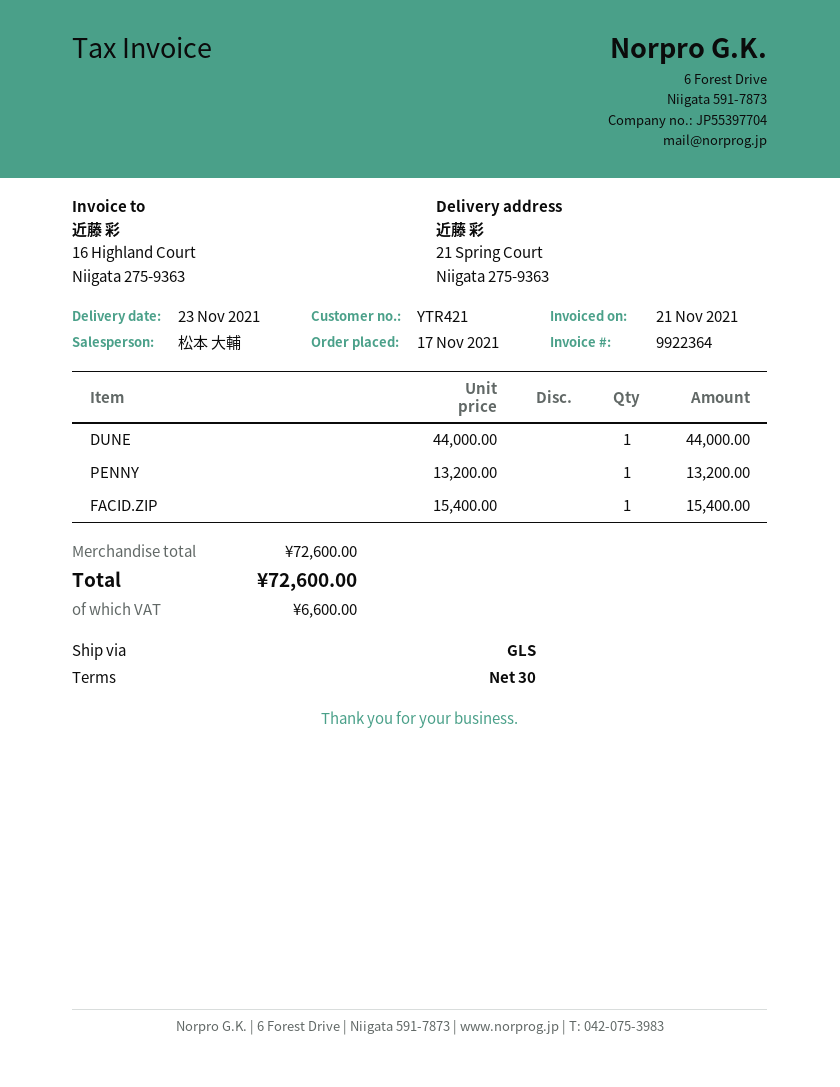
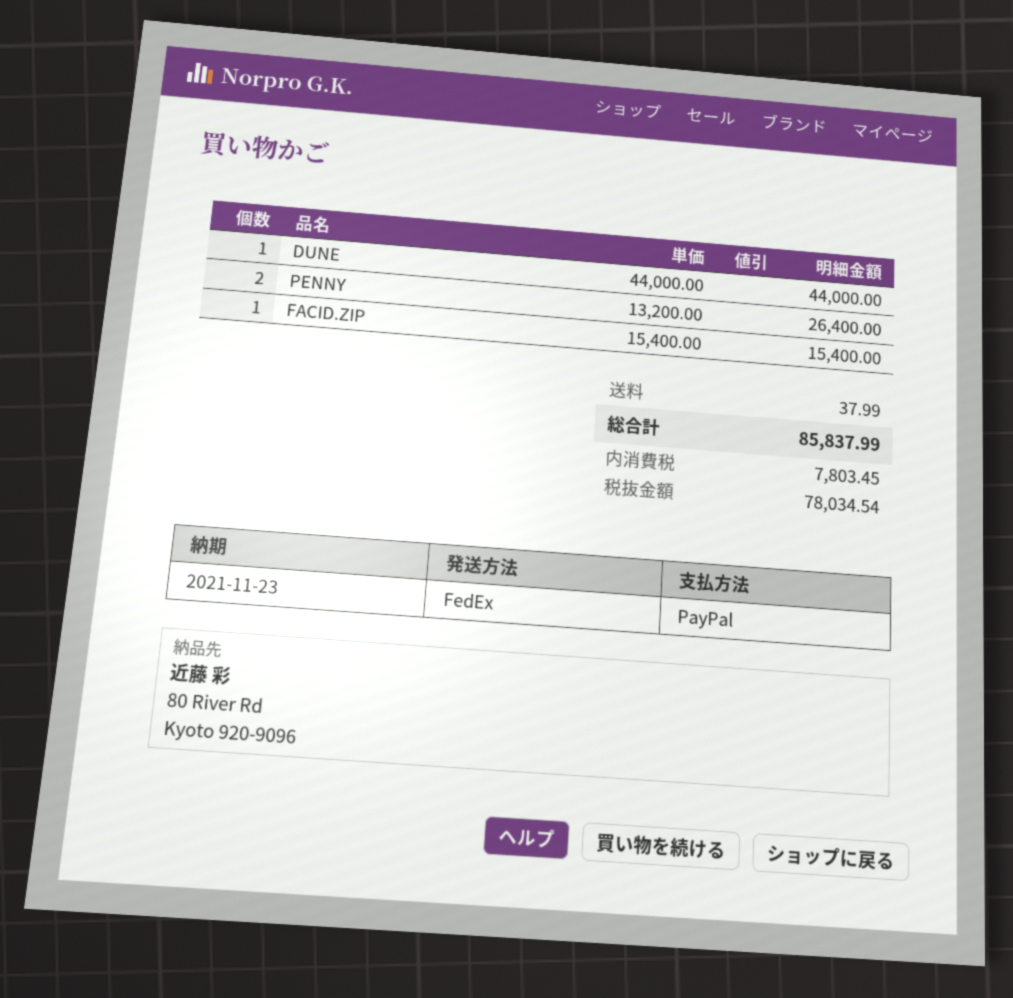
shipping method: GLS -> FedEx
ship to: 21 Spring Court, Niigata 275-9363 -> 80 River Rd, Kyoto 920-9096
PENNY: 1 x 13200.00 = 13200.00 -> 2 x 13200.00 = 26400.00
shipping: none -> 37.99
tax: 6600.00 -> 7803.45
total: 72600.00 -> 85837.99

